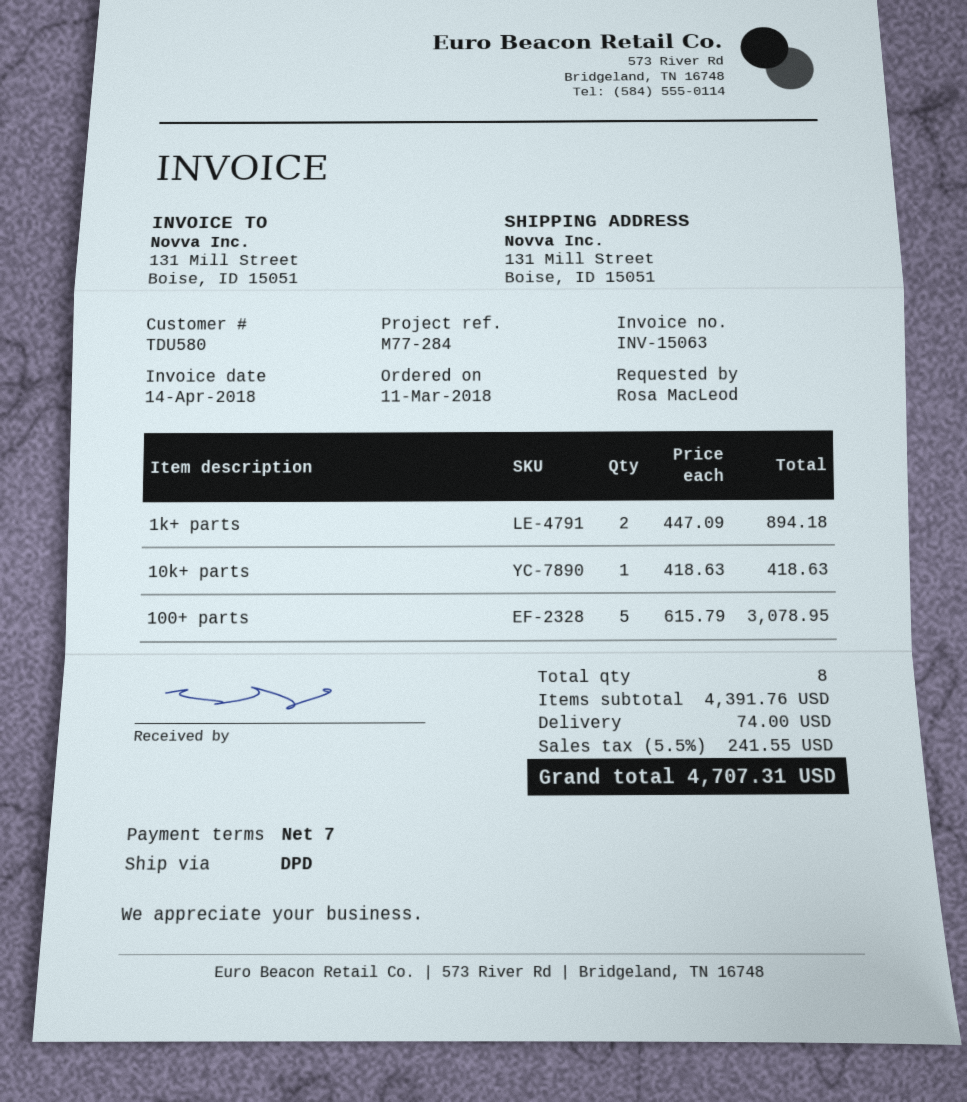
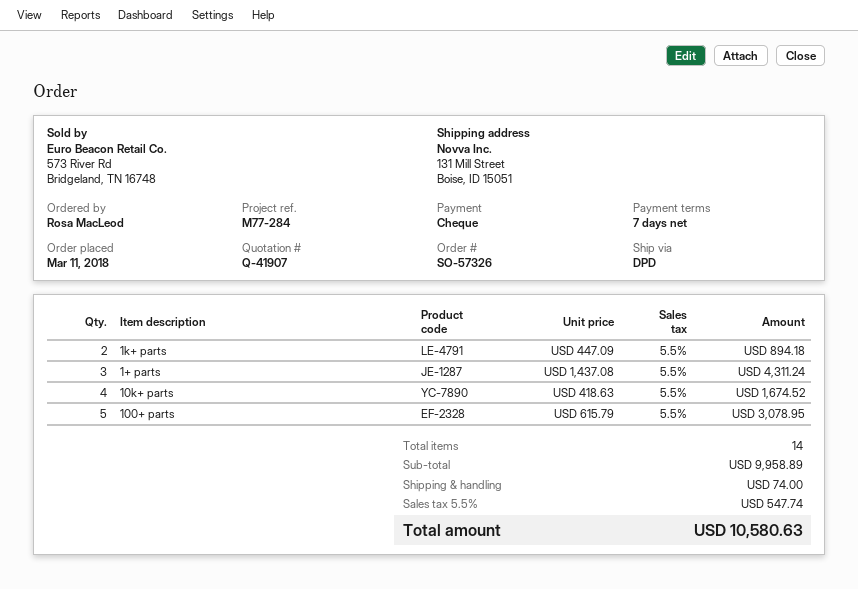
10k+ parts: 1 x 418.63 = 418.63 -> 4 x 418.63 = 1674.52
1+ parts: none -> 3 x 1437.08 = 4311.24
total quantity: 8 -> 14
subtotal: 4391.76 -> 9958.89
tax: 5.5% = 241.55 -> 5.5% = 547.74
total: 4707.31 -> 10580.63

